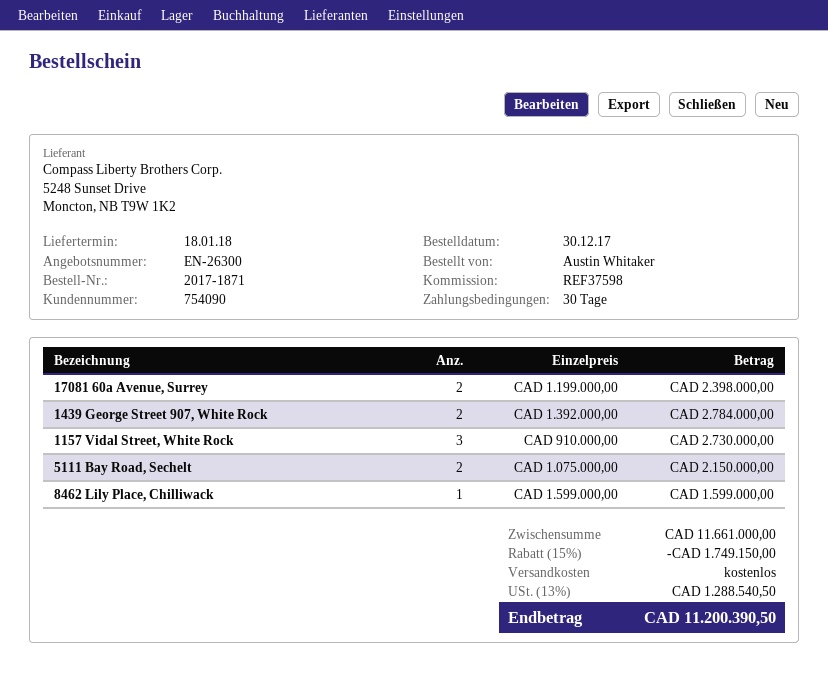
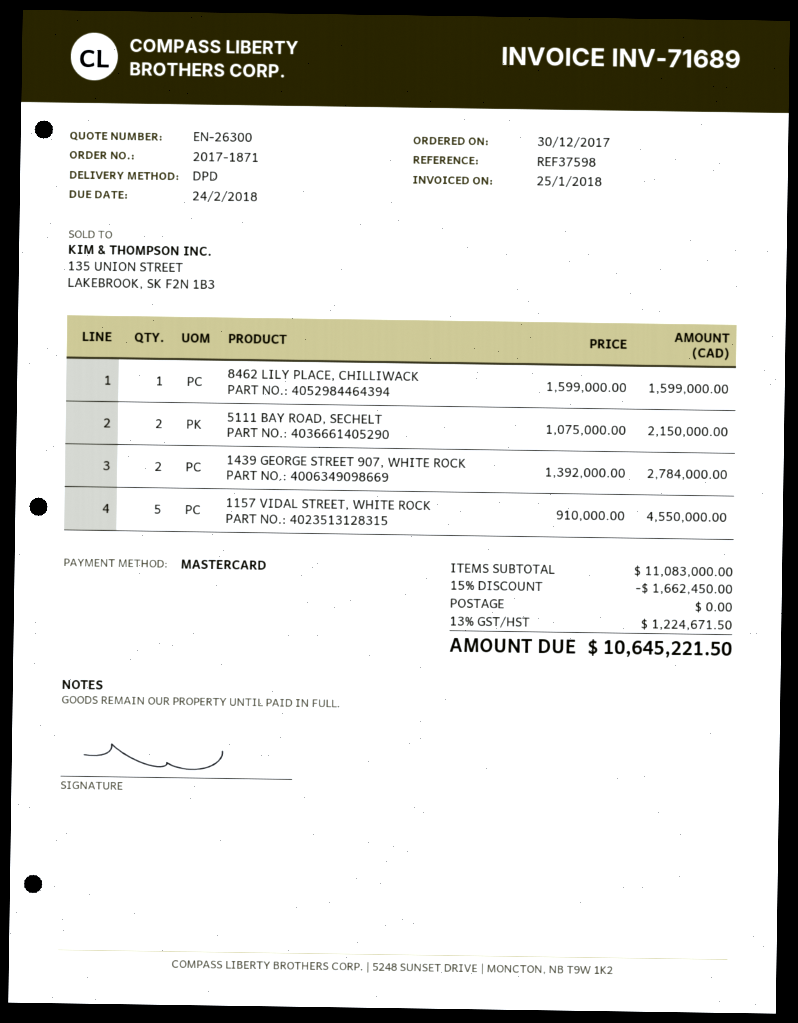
17081 60a Avenue, Surrey: 2 x 1199000.00 = 2398000.00 -> none
1157 Vidal Street, White Rock: 3 x 910000.00 = 2730000.00 -> 5 x 910000.00 = 4550000.00
subtotal: 11661000.00 -> 11083000.00
discount: 15% = 1749150.00 -> 15% = 1662450.00
tax: 13% = 1288540.50 -> 13% = 1224671.50
total: 11200390.50 -> 10645221.50

